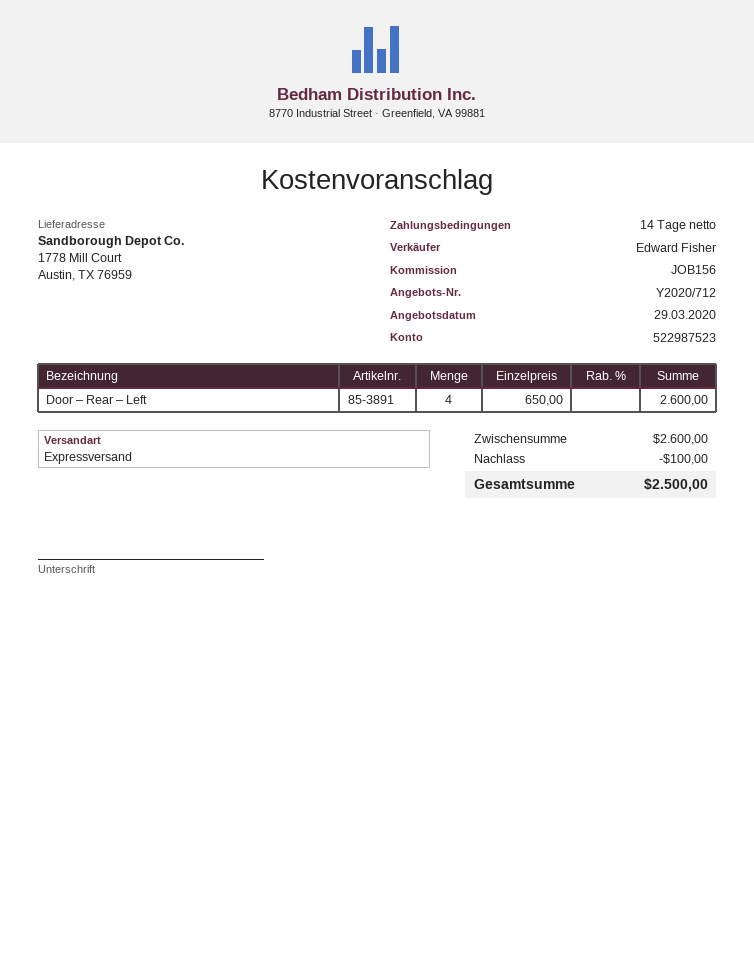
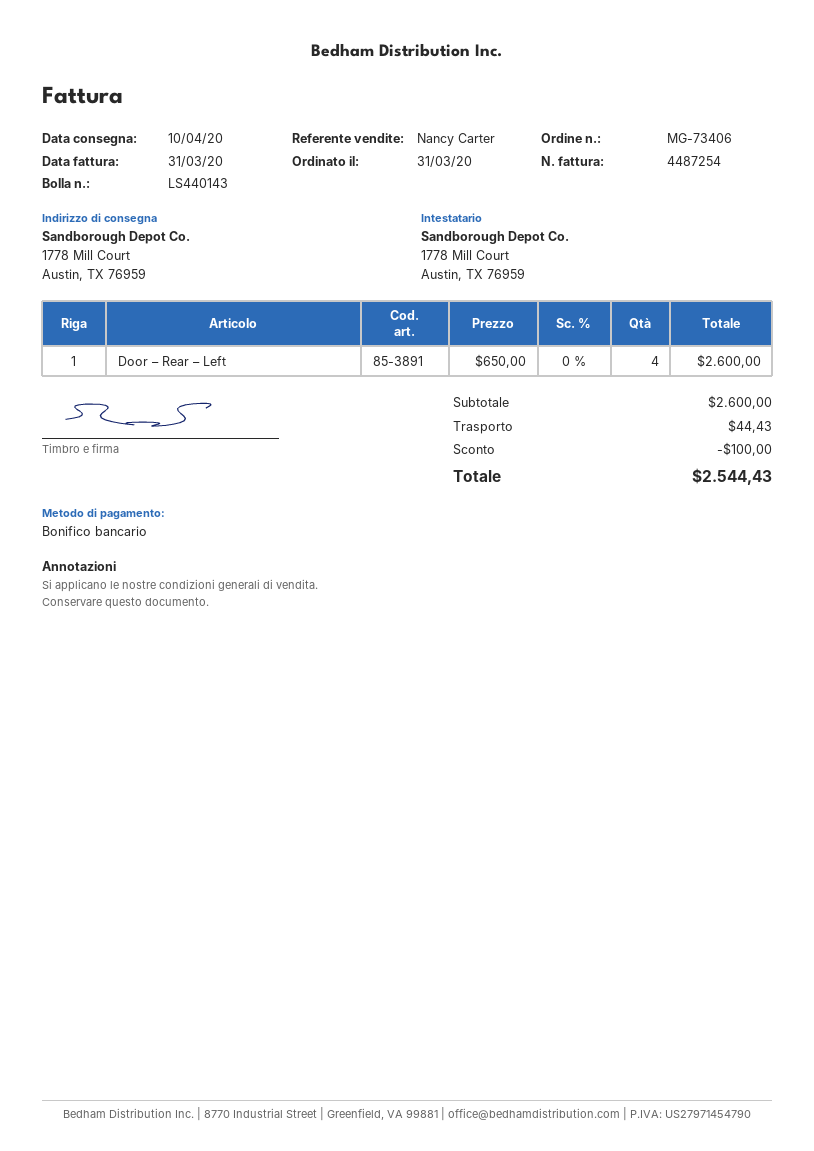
sales rep: Edward Fisher -> Nancy Carter
shipping: none -> 44.43
total: 2500.00 -> 2544.43

